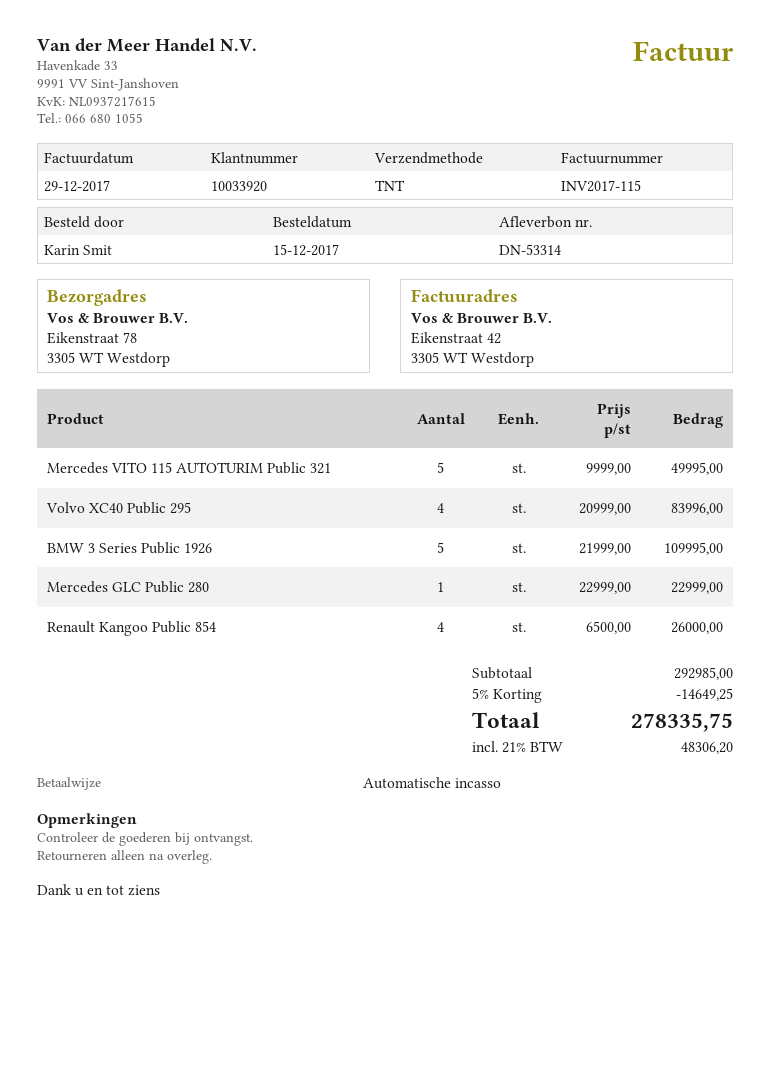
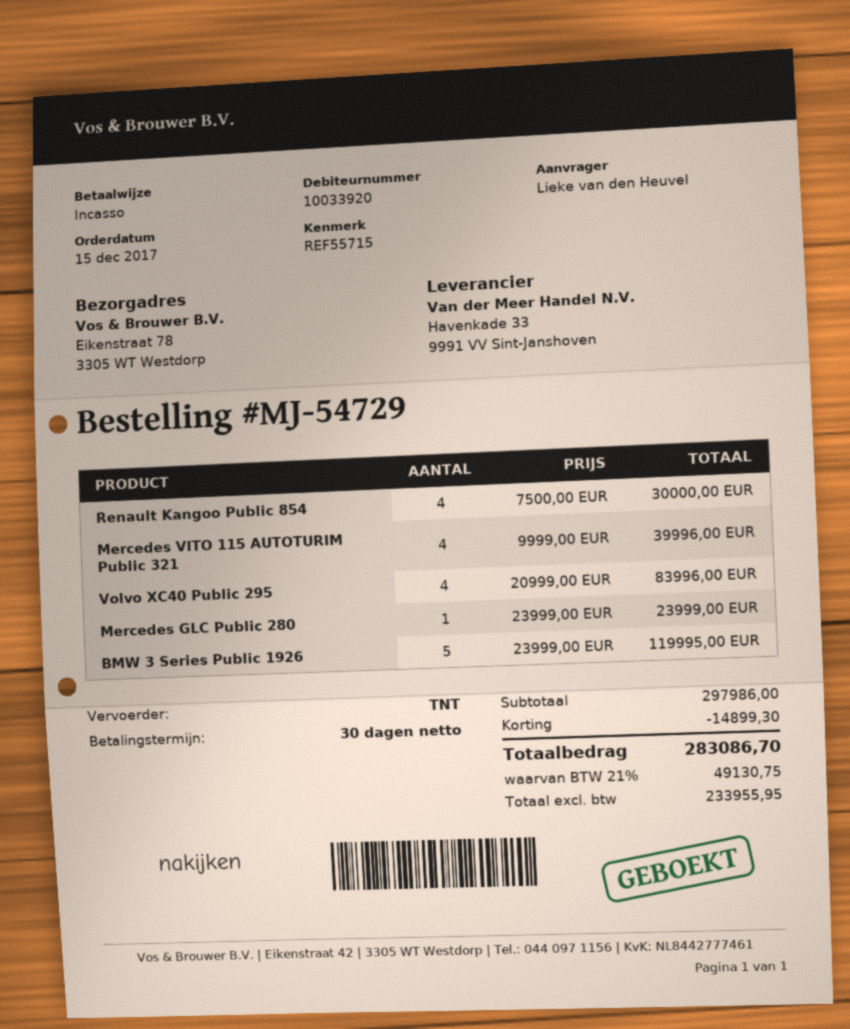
ordered by: Karin Smit -> Lieke van den Heuvel
Mercedes VITO 115 AUTOTURIM Public 321: 5 x 9999.00 = 49995.00 -> 4 x 9999.00 = 39996.00
BMW 3 Series Public 1926: 5 x 21999.00 = 109995.00 -> 5 x 23999.00 = 119995.00
Mercedes GLC Public 280: 1 x 22999.00 = 22999.00 -> 1 x 23999.00 = 23999.00
Renault Kangoo Public 854: 4 x 6500.00 = 26000.00 -> 4 x 7500.00 = 30000.00
subtotal: 292985.00 -> 297986.00
discount: 14649.25 -> 14899.30
tax: 21% = 48306.20 -> 21% = 49130.75
total: 278335.75 -> 283086.70

